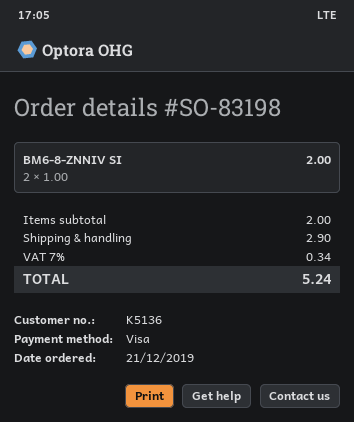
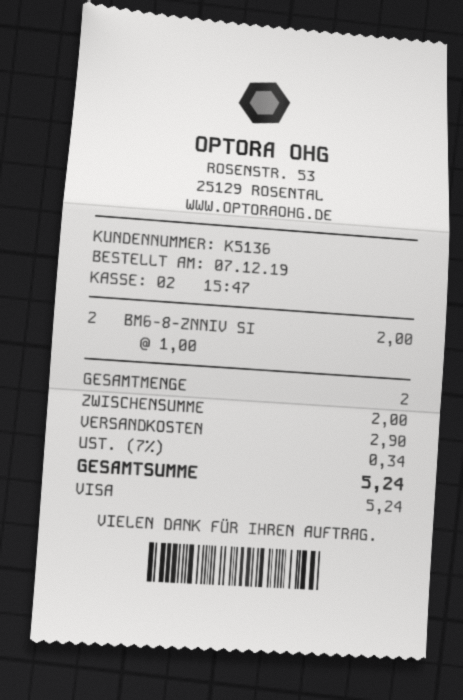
order date: 2019-12-21 -> 2019-12-07

